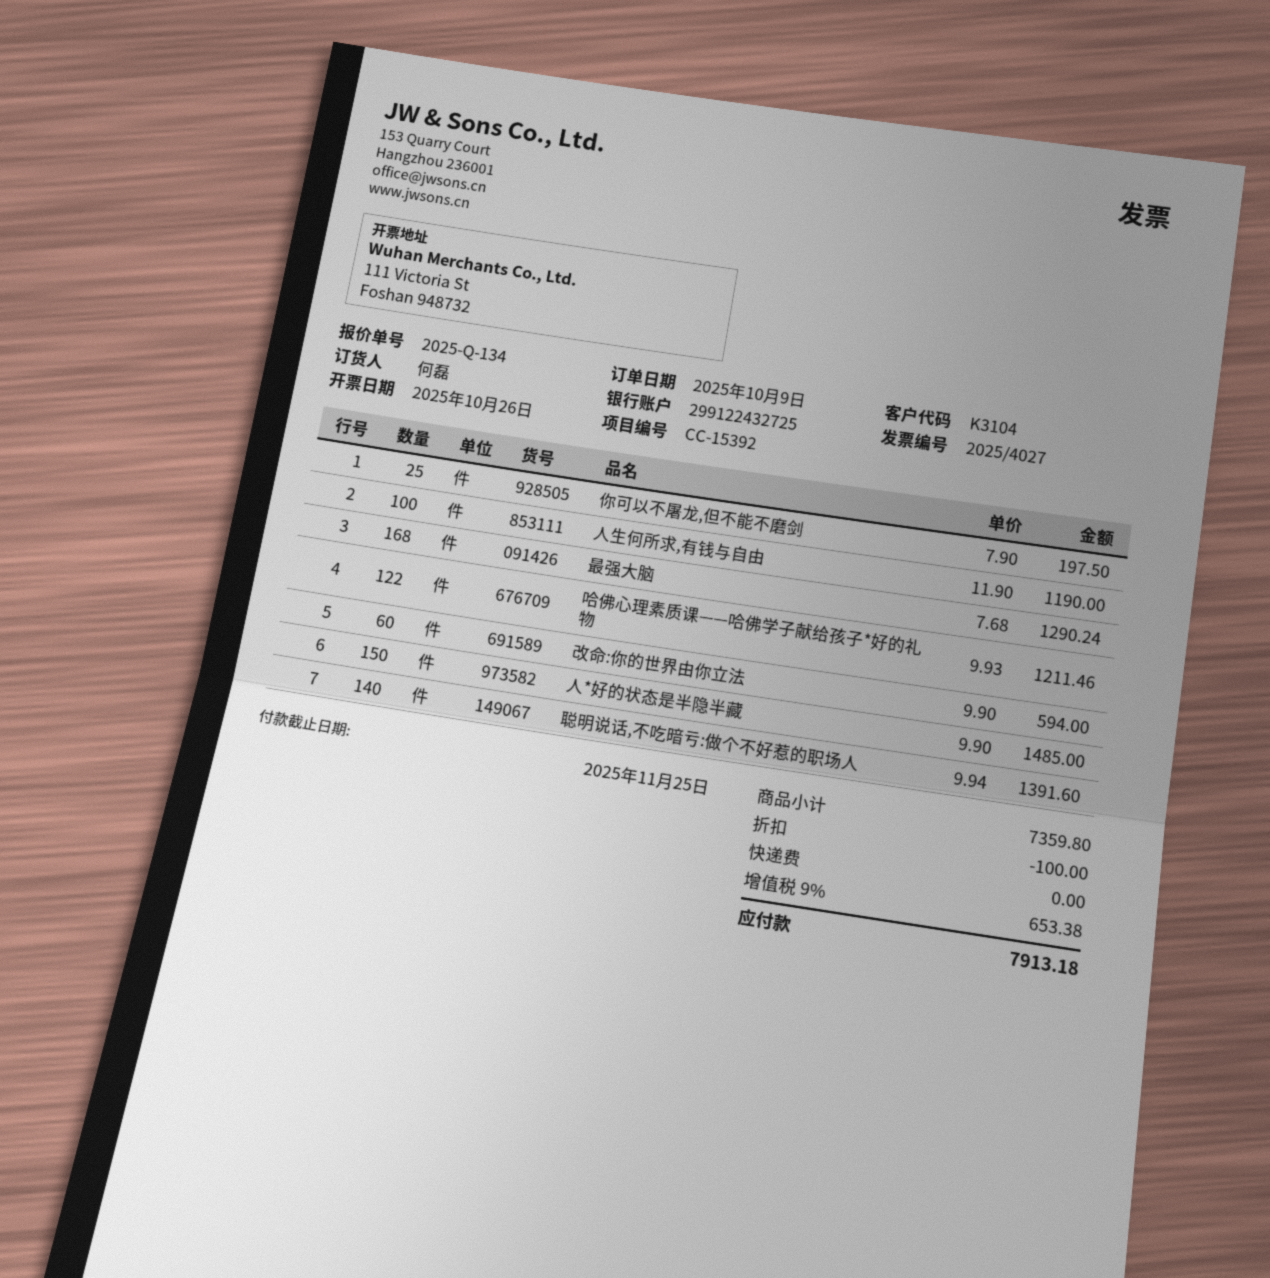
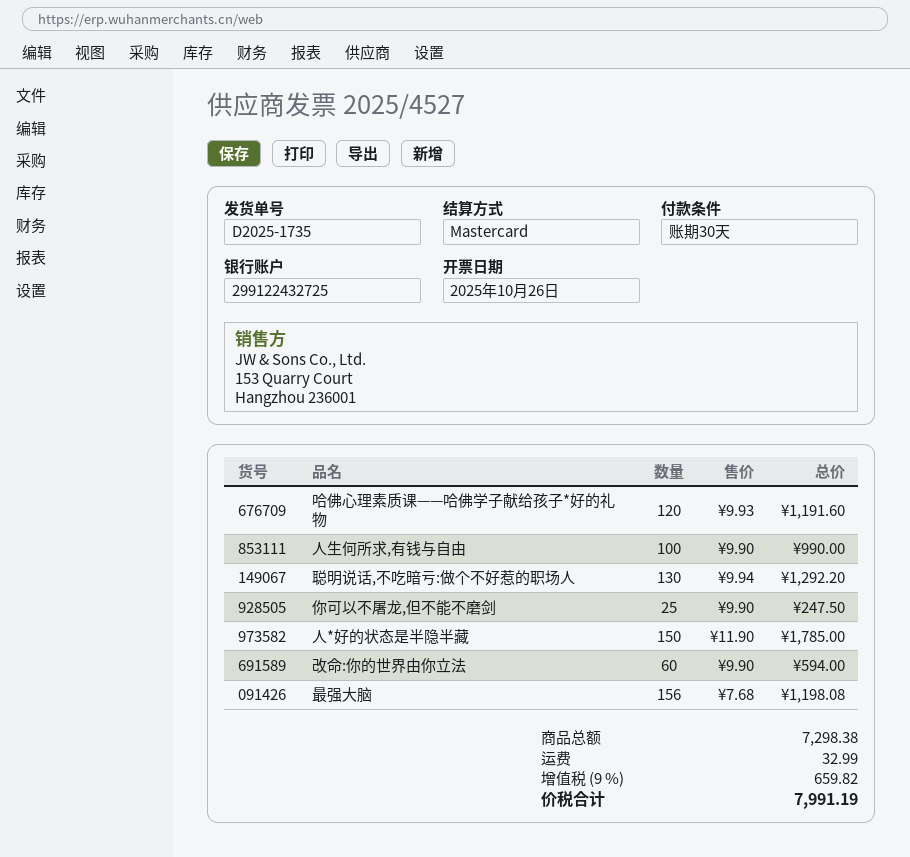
invoice number: 2025/4027 -> 2025/4527
你可以不屠龙,但不能不磨剑: 25 x 7.90 = 197.50 -> 25 x 9.90 = 247.50
人生何所求,有钱与自由: 100 x 11.90 = 1190.00 -> 100 x 9.90 = 990.00
最强大脑: 168 x 7.68 = 1290.24 -> 156 x 7.68 = 1198.08
哈佛心理素质课——哈佛学子献给孩子*好的礼物: 122 x 9.93 = 1211.46 -> 120 x 9.93 = 1191.60
人*好的状态是半隐半藏: 150 x 9.90 = 1485.00 -> 150 x 11.90 = 1785.00
聪明说话,不吃暗亏:做个不好惹的职场人: 140 x 9.94 = 1391.60 -> 130 x 9.94 = 1292.20
subtotal: 7359.80 -> 7298.38
discount: 100.00 -> none
shipping: 0.00 -> 32.99
tax: 9% = 653.38 -> 9% = 659.82
total: 7913.18 -> 7991.19

